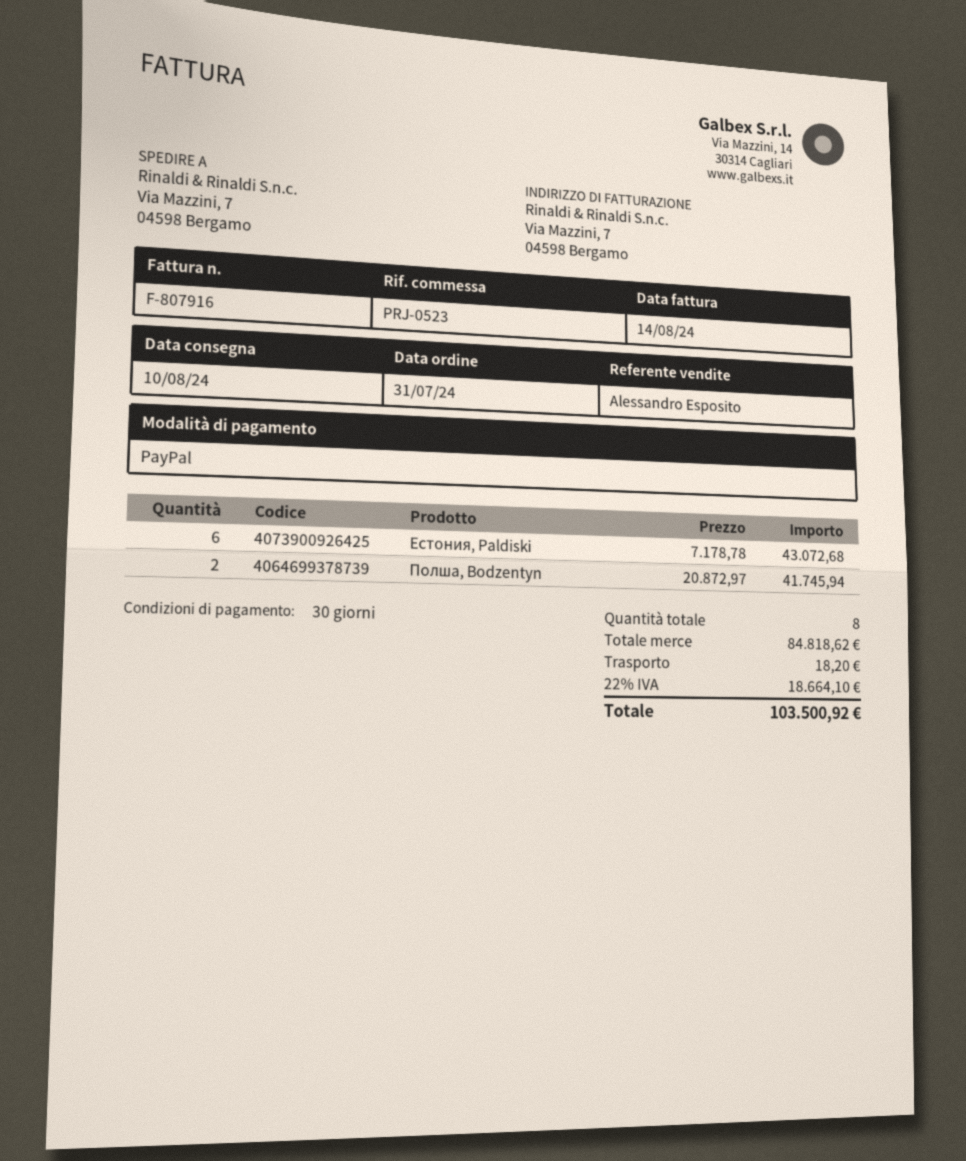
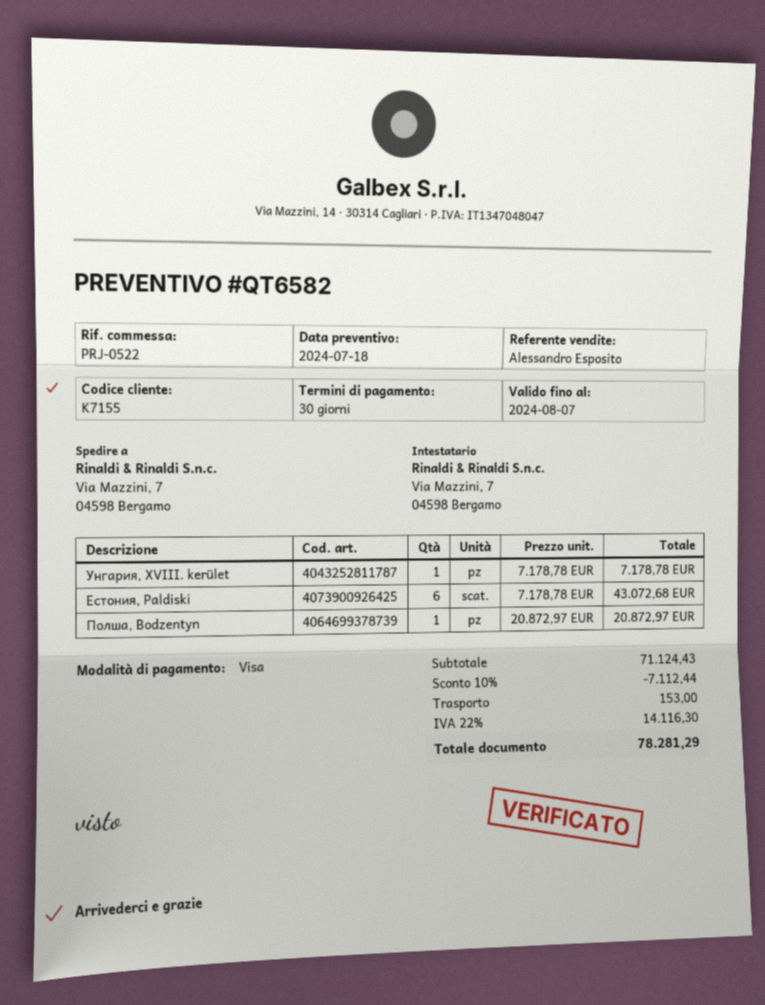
reference: PRJ-0523 -> PRJ-0522
payment method: PayPal -> Visa
Полша, Bodzentyn: 2 x 20872.97 = 41745.94 -> 1 x 20872.97 = 20872.97
Унгария, XVIII. kerület: none -> 1 x 7178.78 = 7178.78
subtotal: 84818.62 -> 71124.43
discount: none -> 10% = 7112.44
shipping: 18.20 -> 153.00
tax: 22% = 18664.10 -> 22% = 14116.30
total: 103500.92 -> 78281.29

